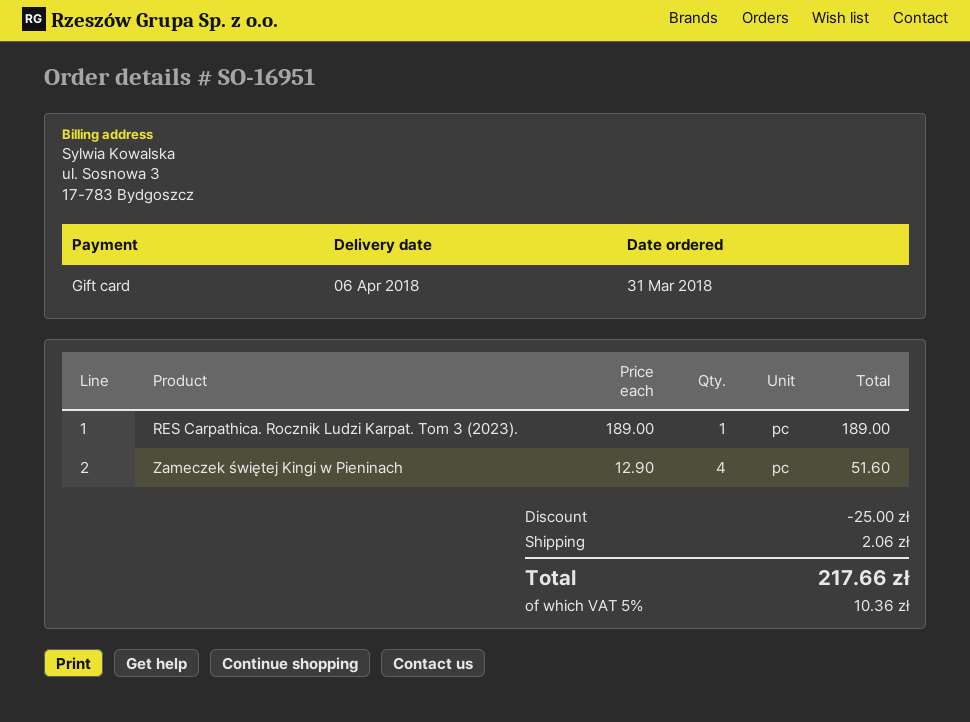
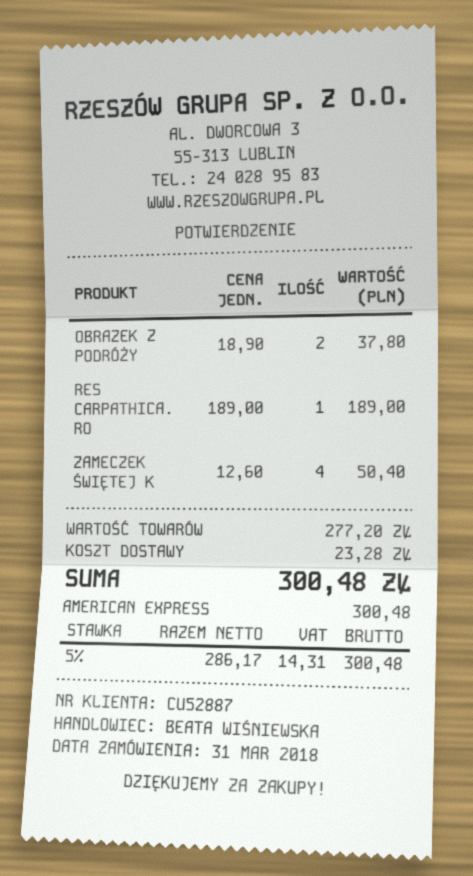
payment method: gift card -> American Express
Zameczek świętej Kingi w Pieninach: 4 x 12.90 = 51.60 -> 4 x 12.60 = 50.40
OBRAZEK Z PODRÓŻY: none -> 2 x 18.90 = 37.80
discount: 25.00 -> none
shipping: 2.06 -> 23.28
tax: 5% = 10.36 -> 5% = 14.31
total: 217.66 -> 300.48

